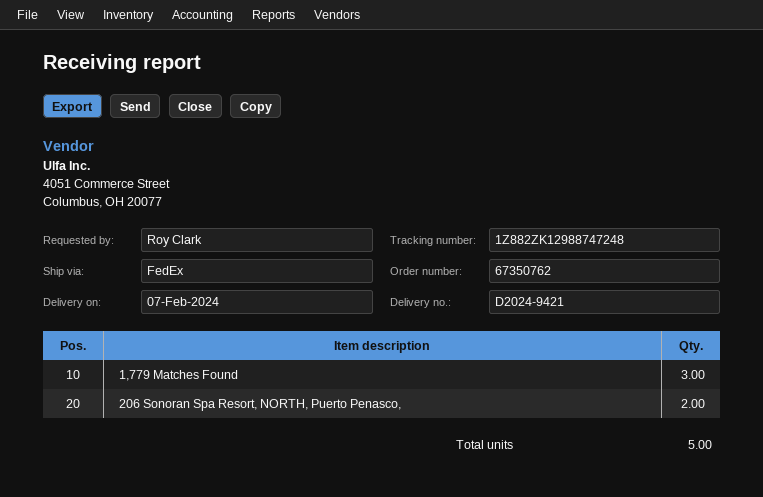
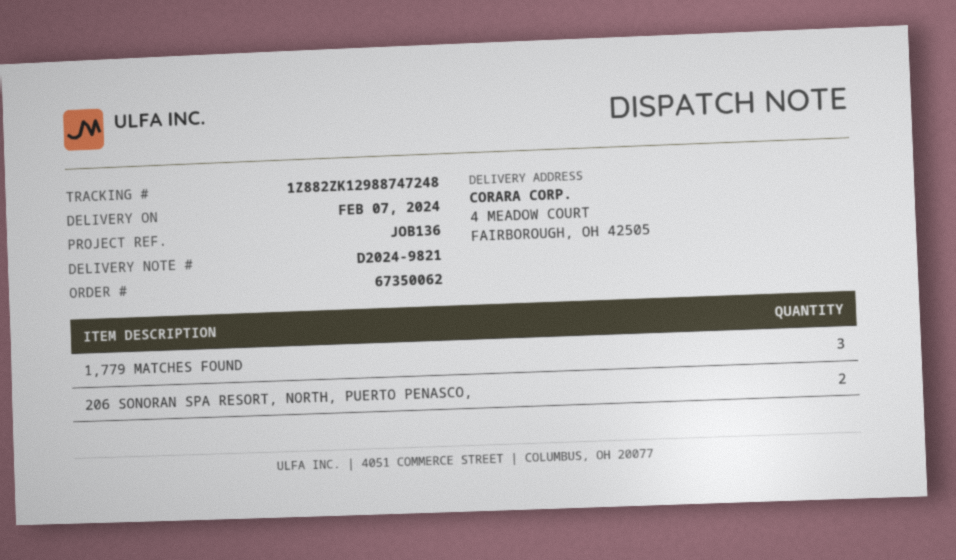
order number: 67350762 -> 67350062
delivery note number: D2024-9421 -> D2024-9821

